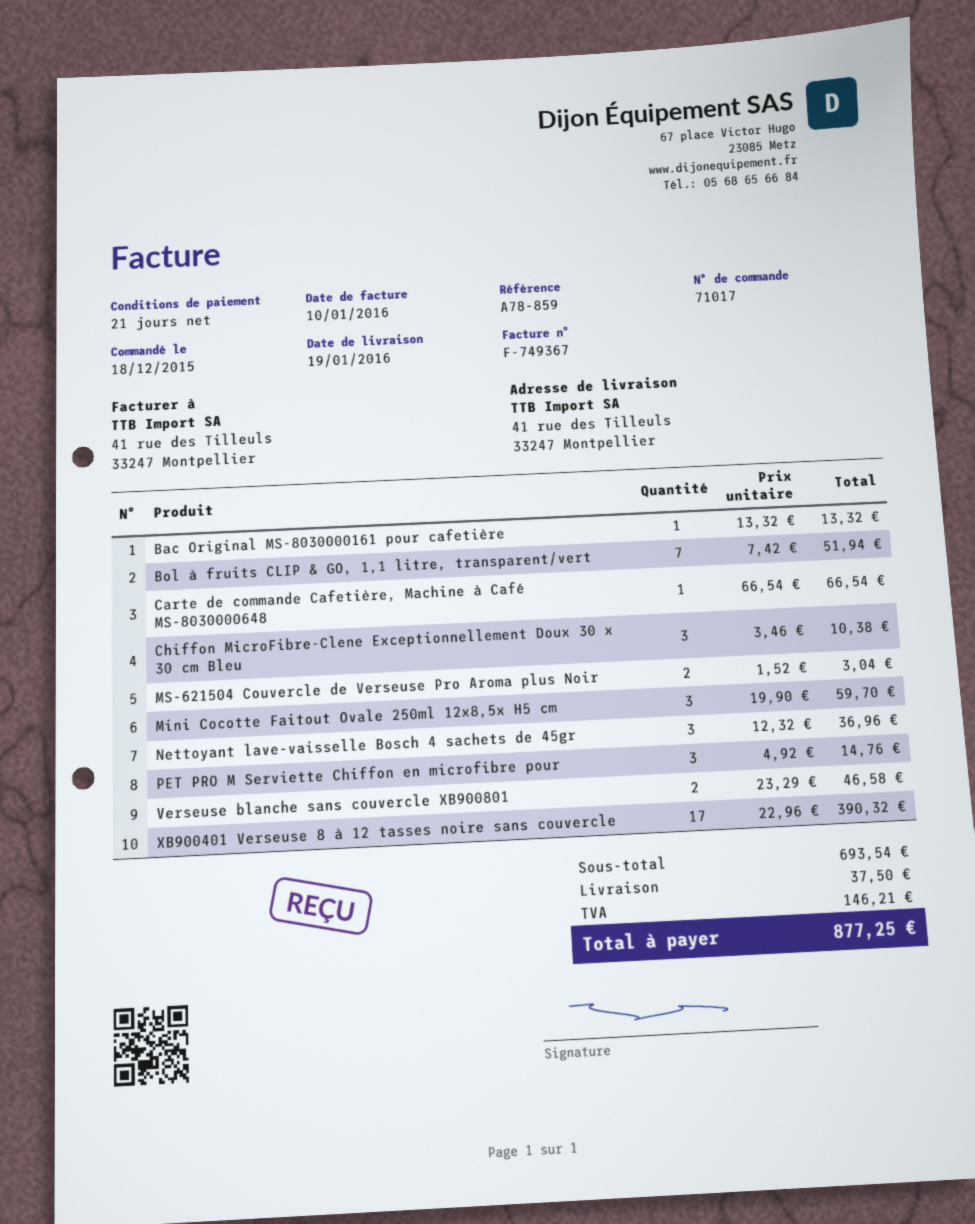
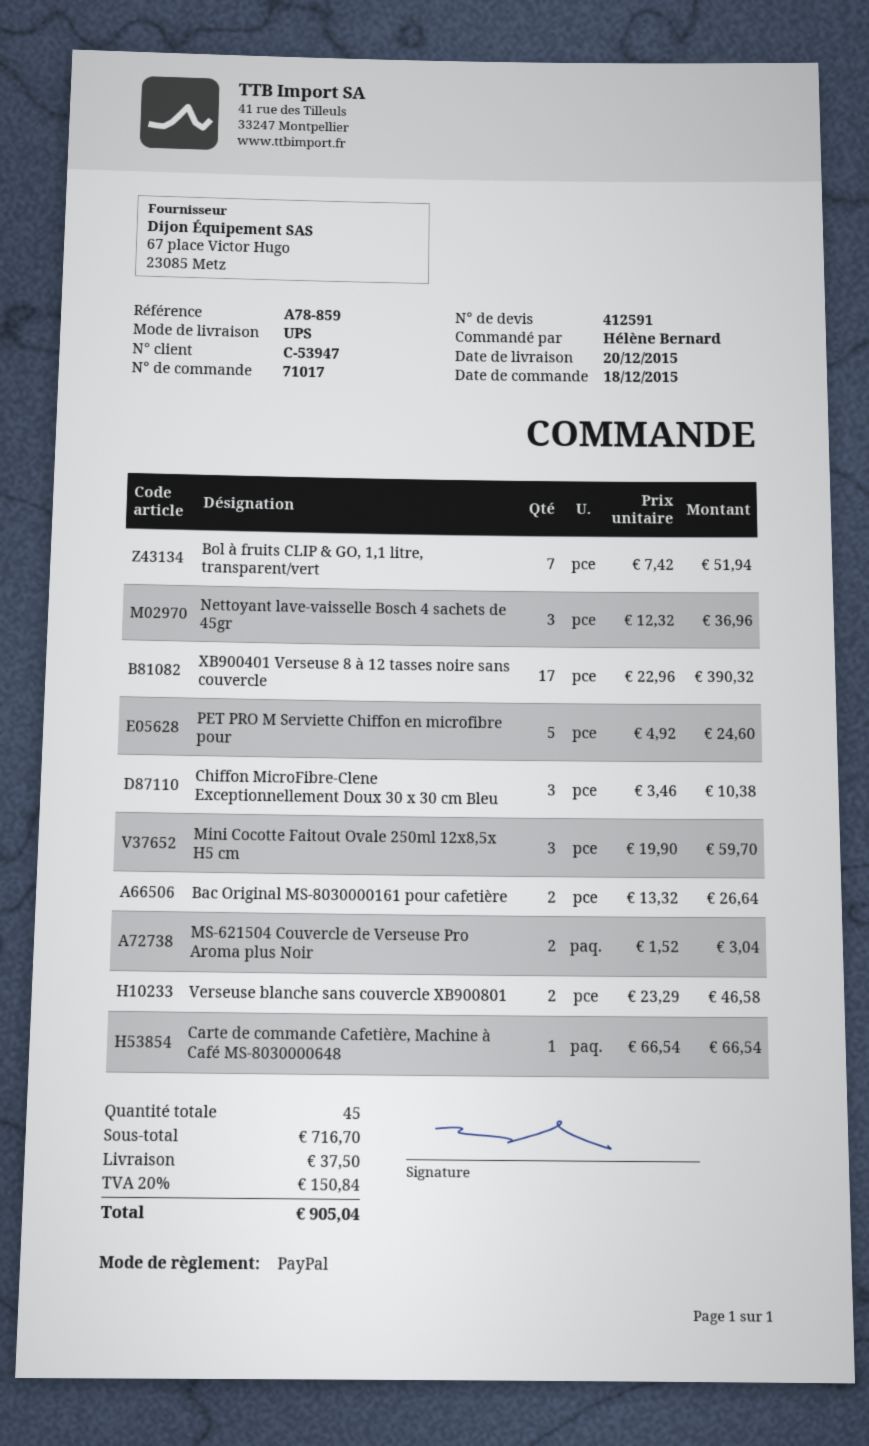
delivery date: 2016-01-19 -> 2015-12-20
Bac Original MS-8030000161 pour cafetière: 1 x 13.32 = 13.32 -> 2 x 13.32 = 26.64
PET PRO M Serviette Chiffon en microfibre pour: 3 x 4.92 = 14.76 -> 5 x 4.92 = 24.60
subtotal: 693.54 -> 716.70
tax: 146.21 -> 150.84
total: 877.25 -> 905.04

